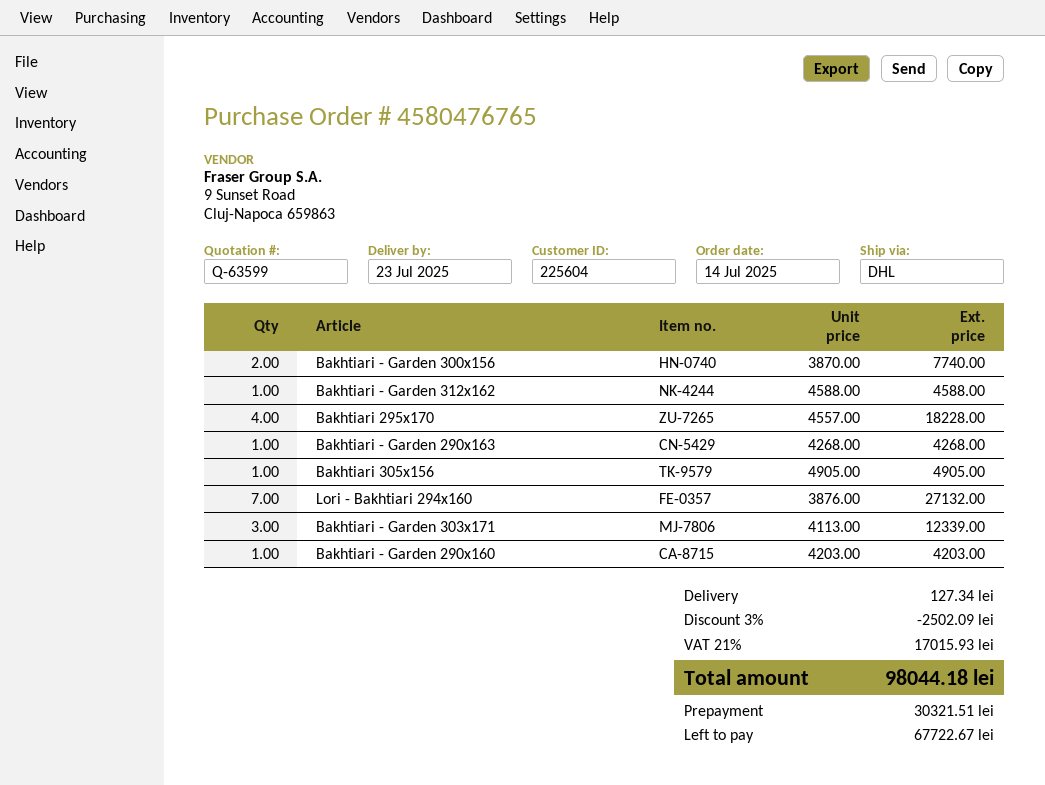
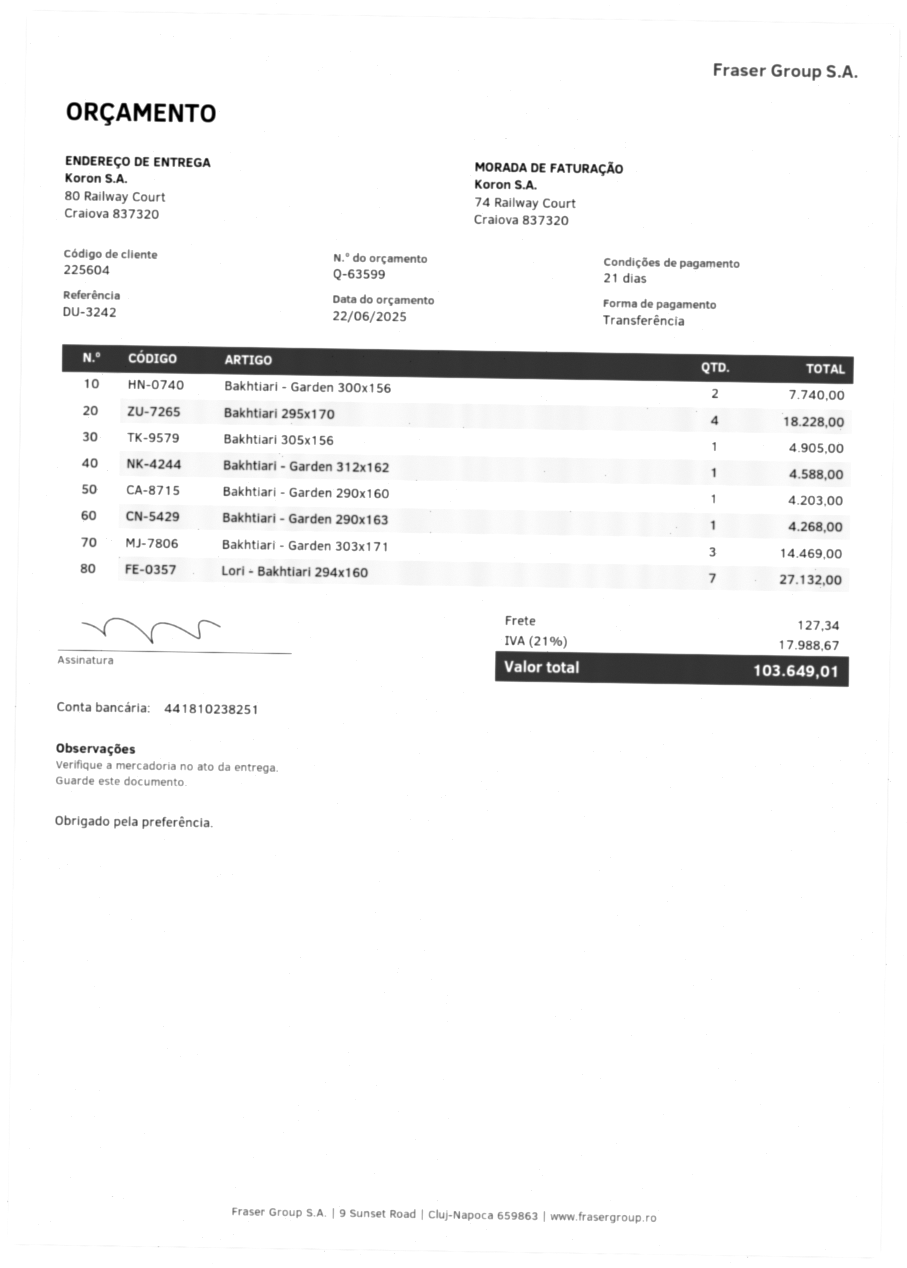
Bakhtiari - Garden 303x171: 3 for 12339.00 -> 3 for 14469.00
discount: 3% = 2502.09 -> none
tax: 21% = 17015.93 -> 21% = 17988.67
total: 98044.18 -> 103649.01

